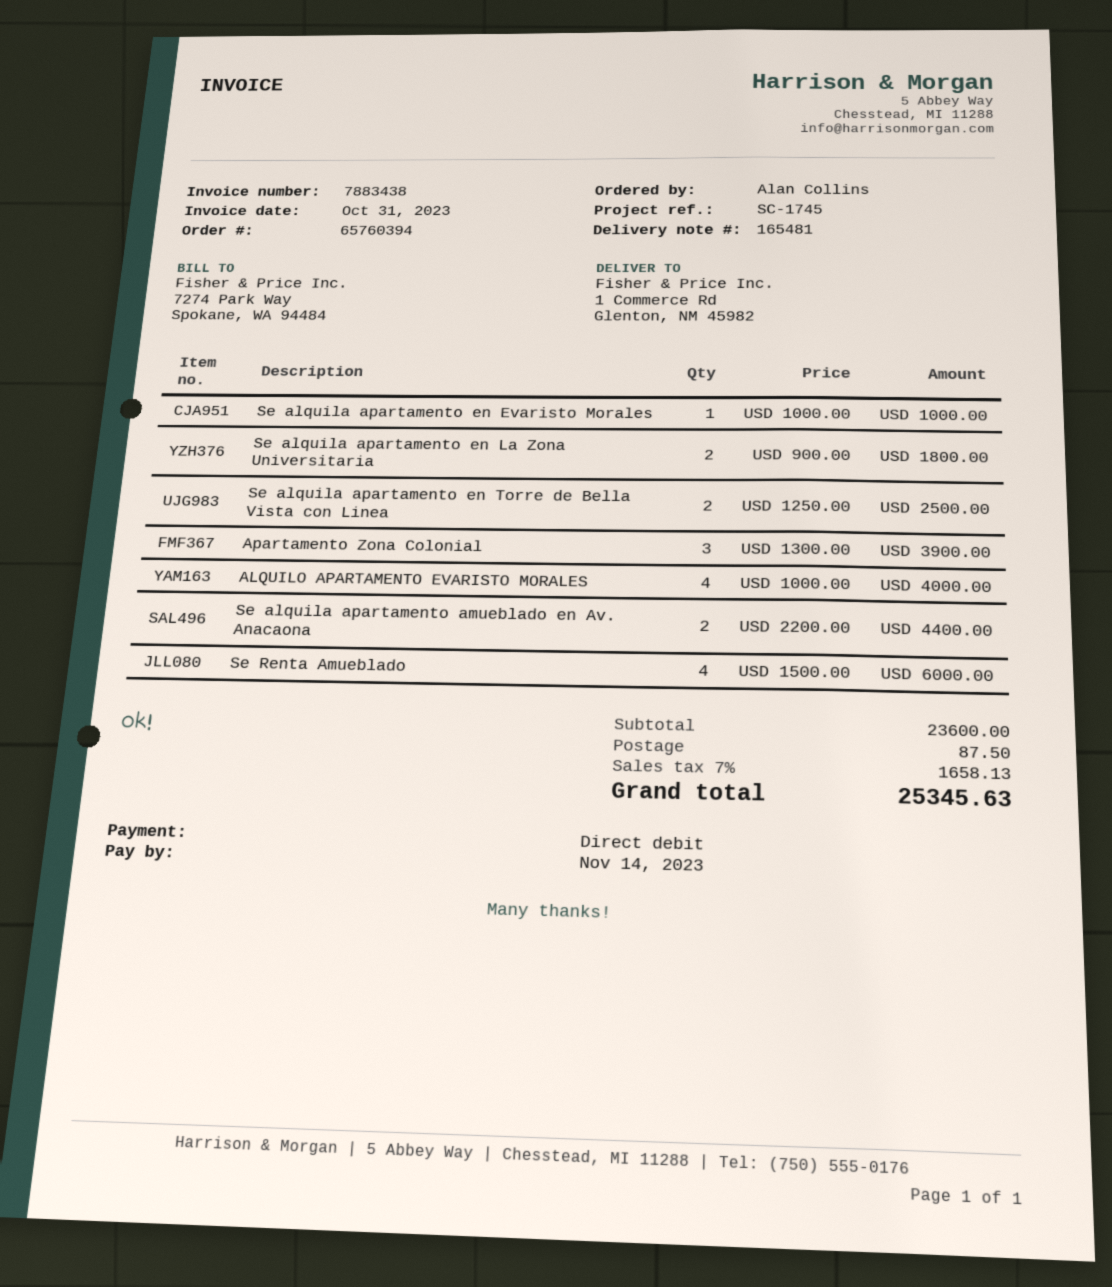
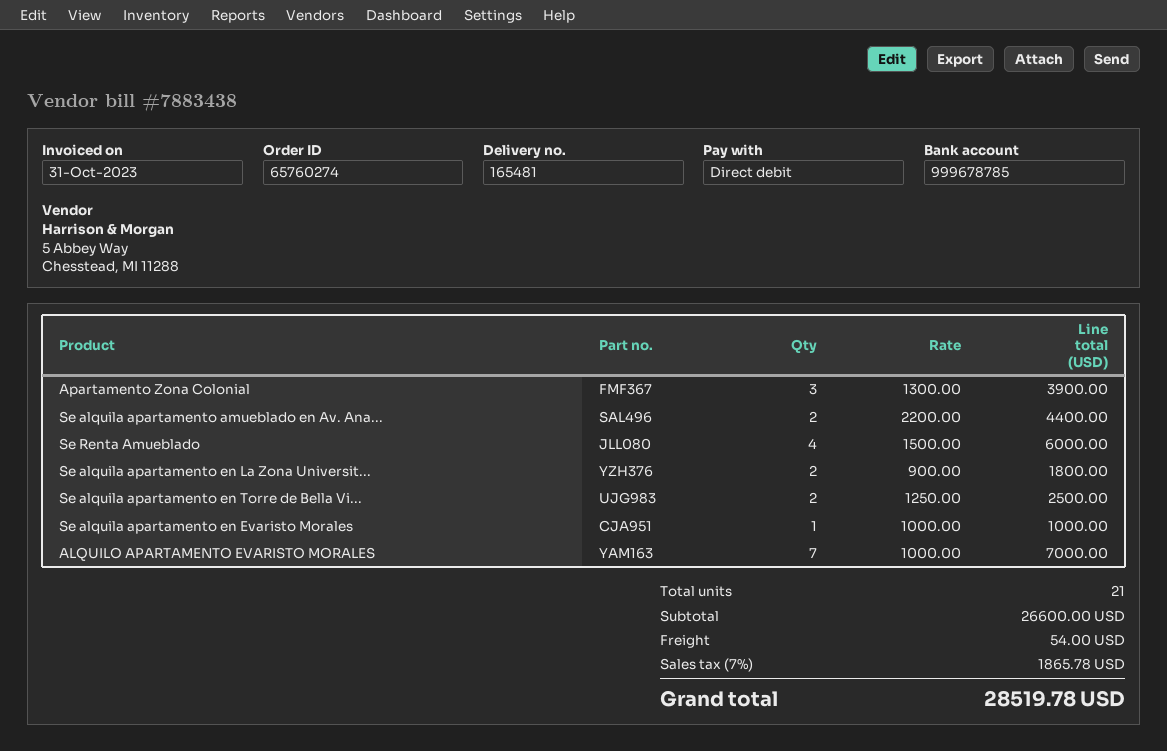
order number: 65760394 -> 65760274
ALQUILO APARTAMENTO EVARISTO MORALES: 4 x 1000.00 = 4000.00 -> 7 x 1000.00 = 7000.00
subtotal: 23600.00 -> 26600.00
shipping: 87.50 -> 54.00
tax: 7% = 1658.13 -> 7% = 1865.78
total: 25345.63 -> 28519.78

